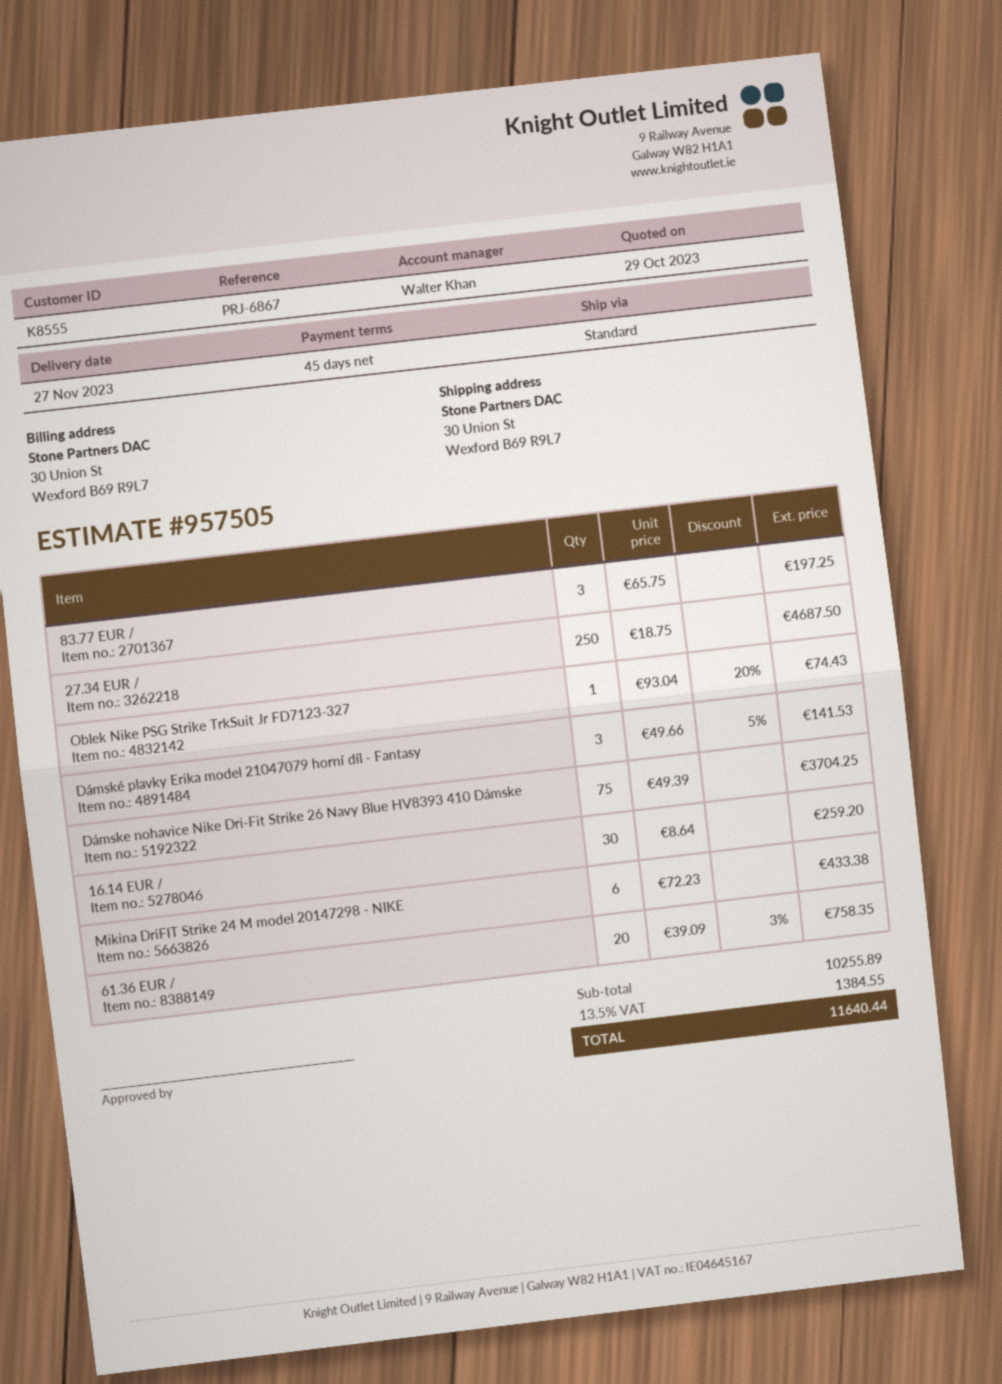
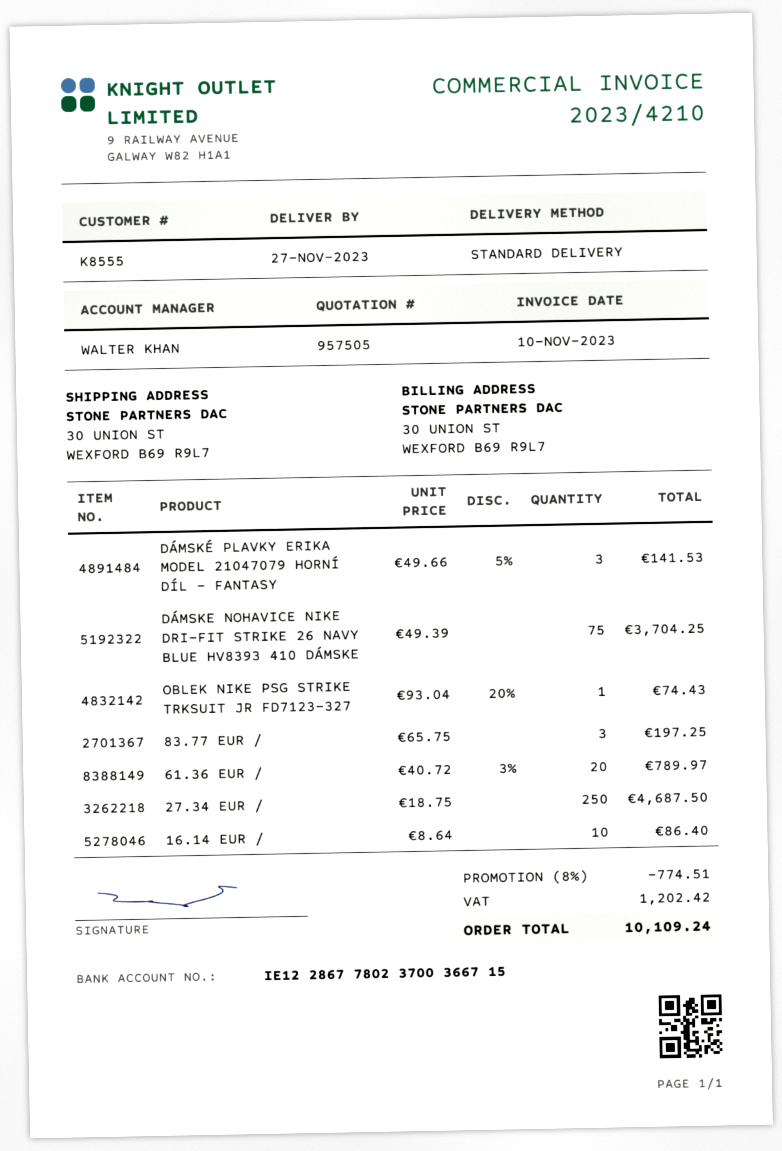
16.14 EUR /: 30 x 8.64 = 259.20 -> 10 x 8.64 = 86.40
Mikina DriFIT Strike 24 M model 20147298 - NIKE: 6 x 72.23 = 433.38 -> none
61.36 EUR /: 20 x 39.09 - 3% = 758.35 -> 20 x 40.72 - 3% = 789.97
discount: none -> 8% = 774.51
tax: 1384.55 -> 1202.42
total: 11640.44 -> 10109.24

